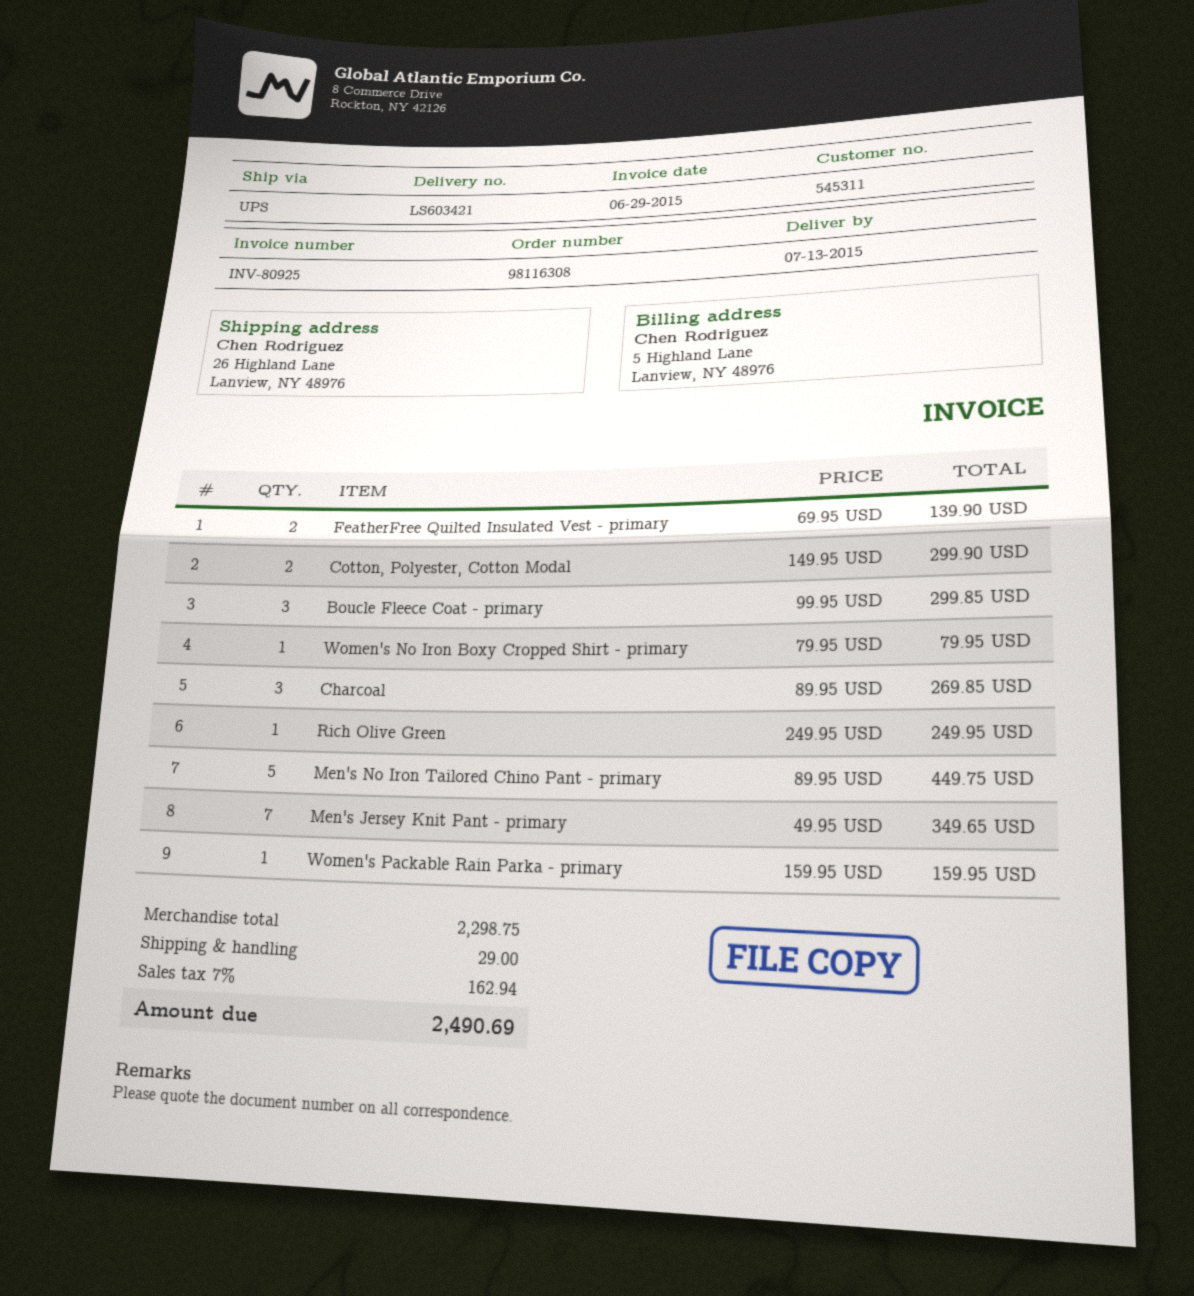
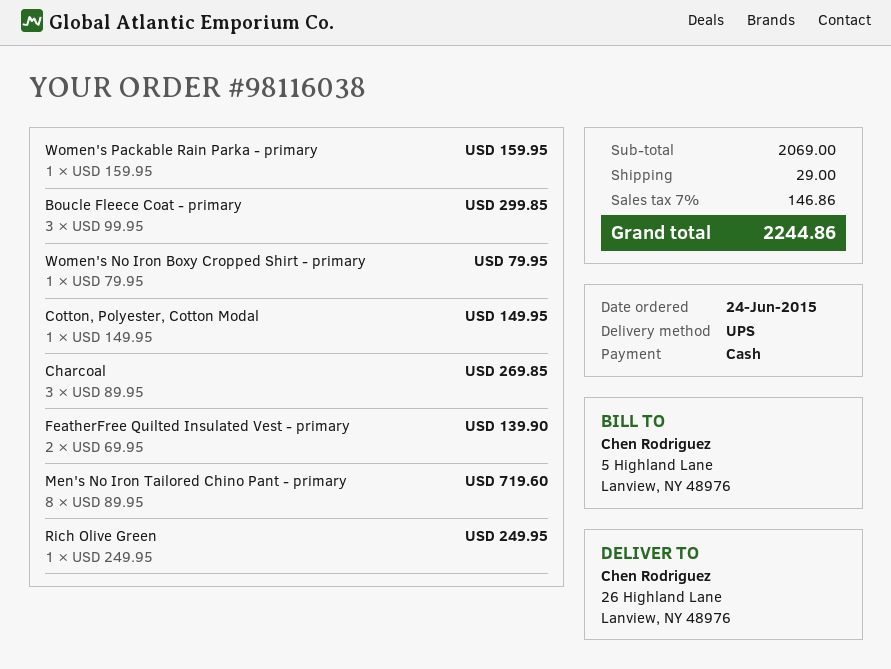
order number: 98116308 -> 98116038
Cotton, Polyester, Cotton Modal: 2 x 149.95 = 299.90 -> 1 x 149.95 = 149.95
Men's No Iron Tailored Chino Pant - primary: 5 x 89.95 = 449.75 -> 8 x 89.95 = 719.60
Men's Jersey Knit Pant - primary: 7 x 49.95 = 349.65 -> none
subtotal: 2298.75 -> 2069.00
tax: 7% = 162.94 -> 7% = 146.86
total: 2490.69 -> 2244.86

